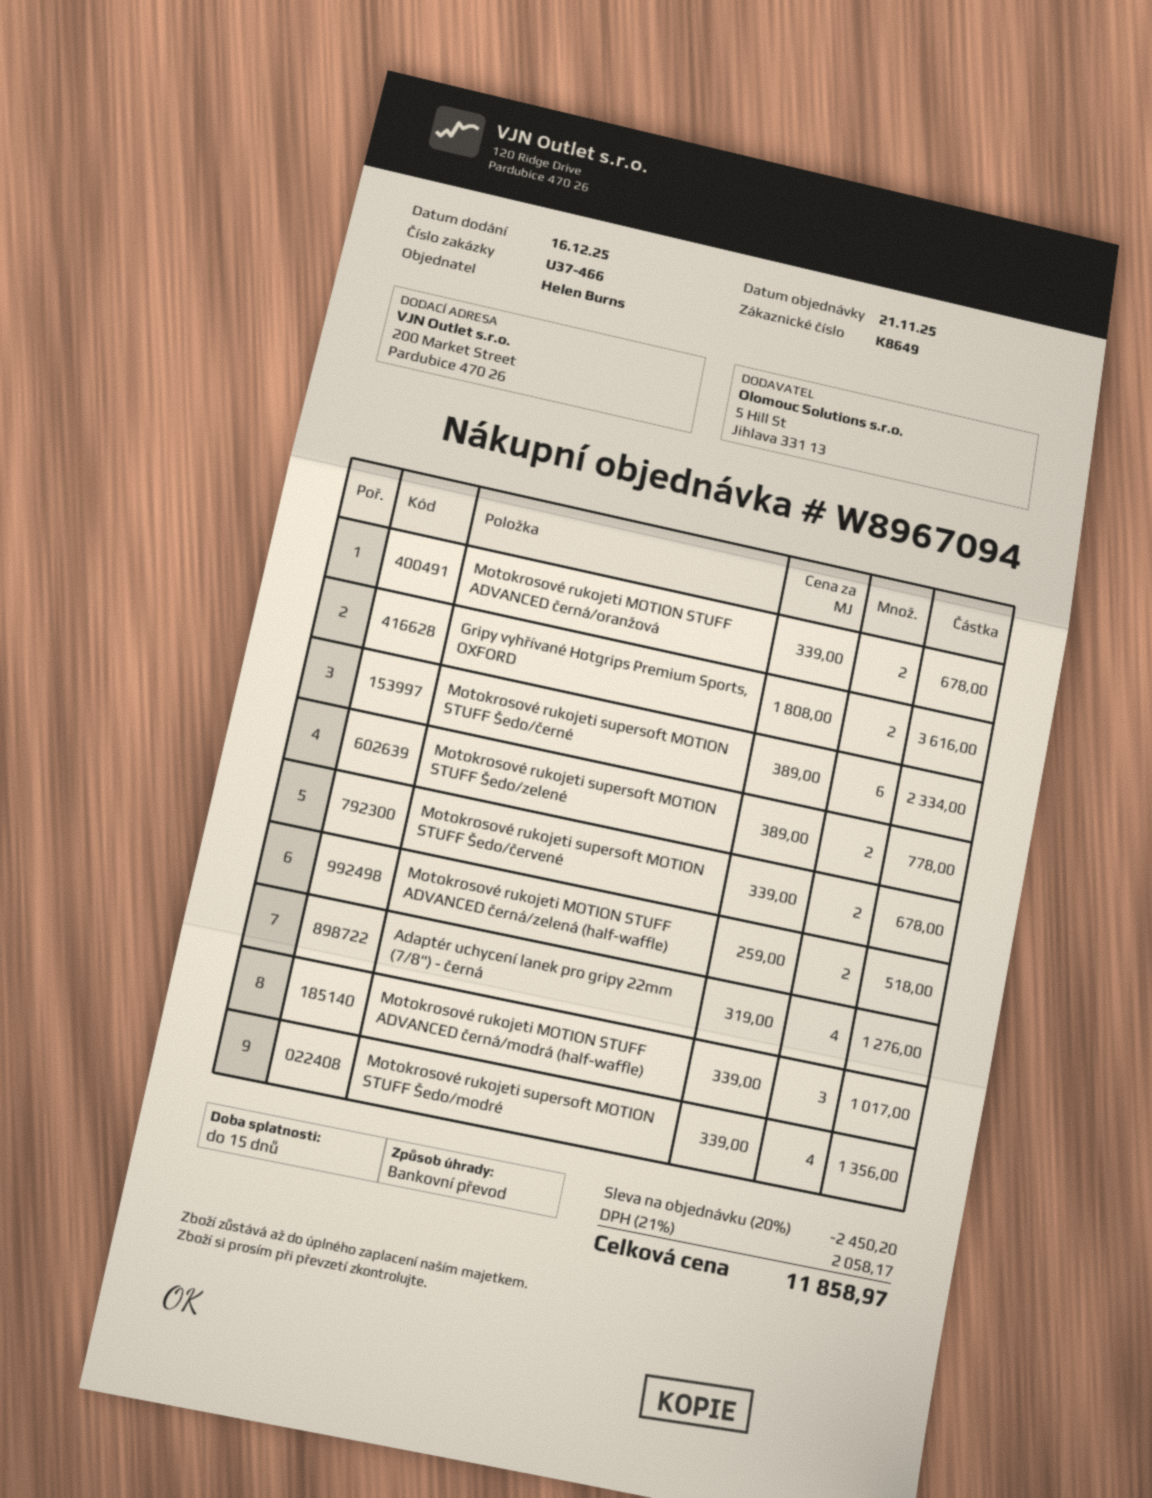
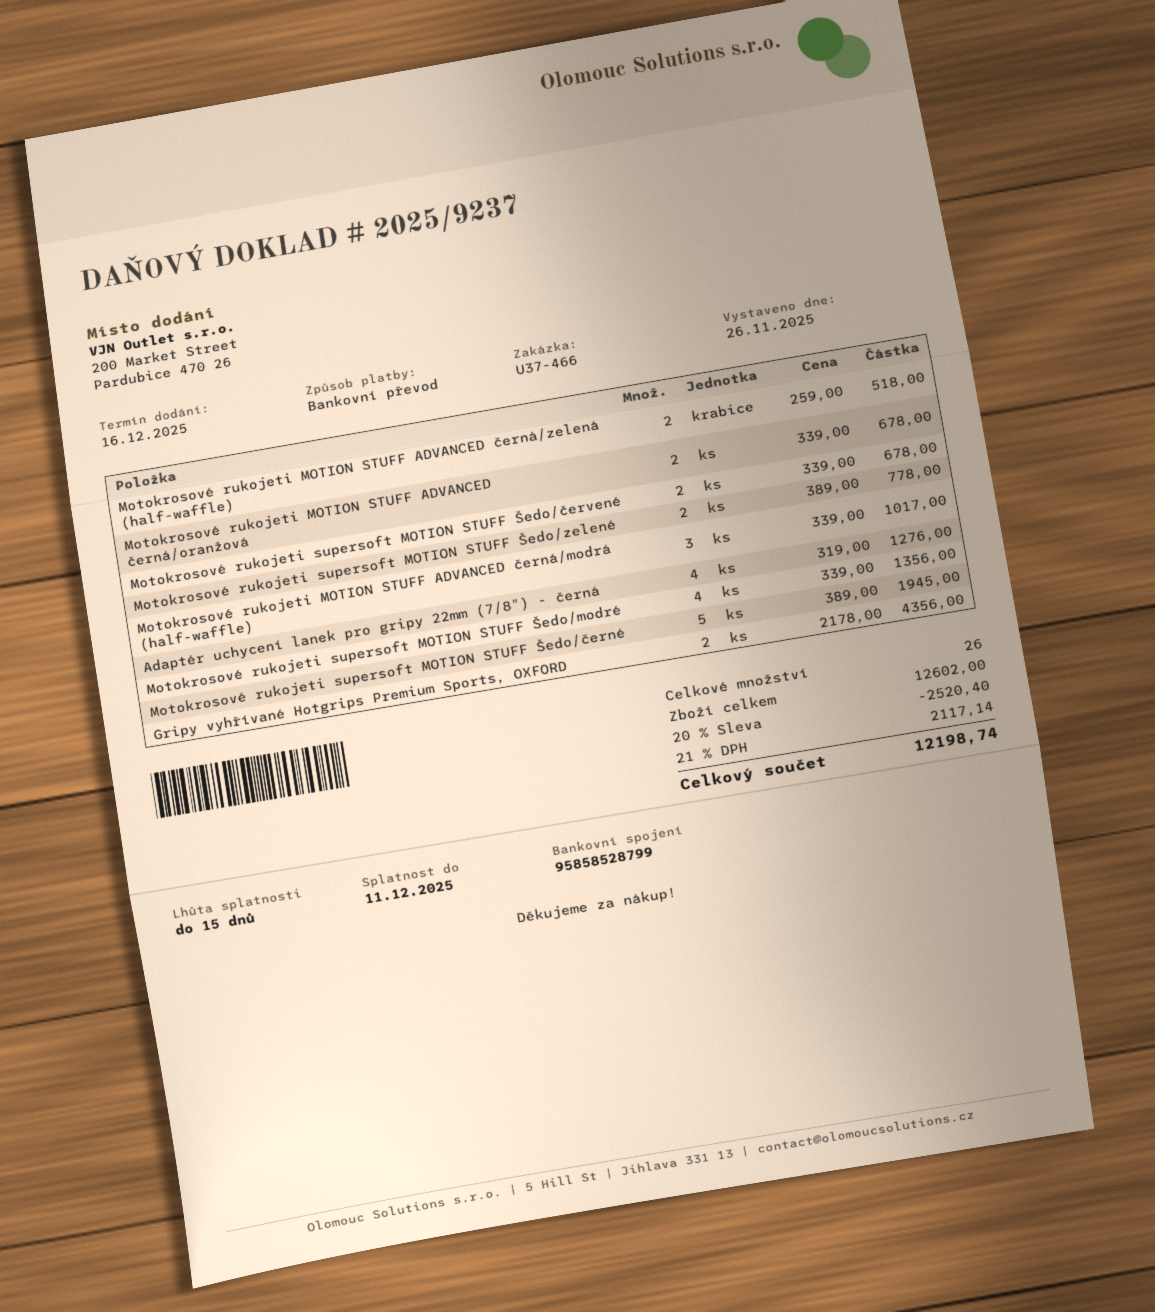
Gripy vyhřívané Hotgrips Premium Sports, OXFORD: 2 x 1808.00 = 3616.00 -> 2 x 2178.00 = 4356.00
Motokrosové rukojeti supersoft MOTION STUFF Šedo/černé: 6 x 389.00 = 2334.00 -> 5 x 389.00 = 1945.00
discount: 20% = 2450.20 -> 20% = 2520.40
tax: 21% = 2058.17 -> 21% = 2117.14
total: 11858.97 -> 12198.74

